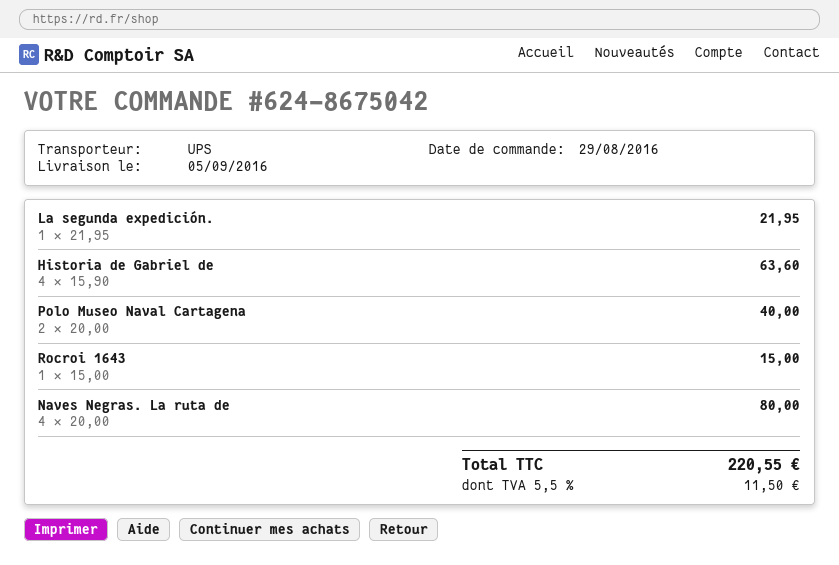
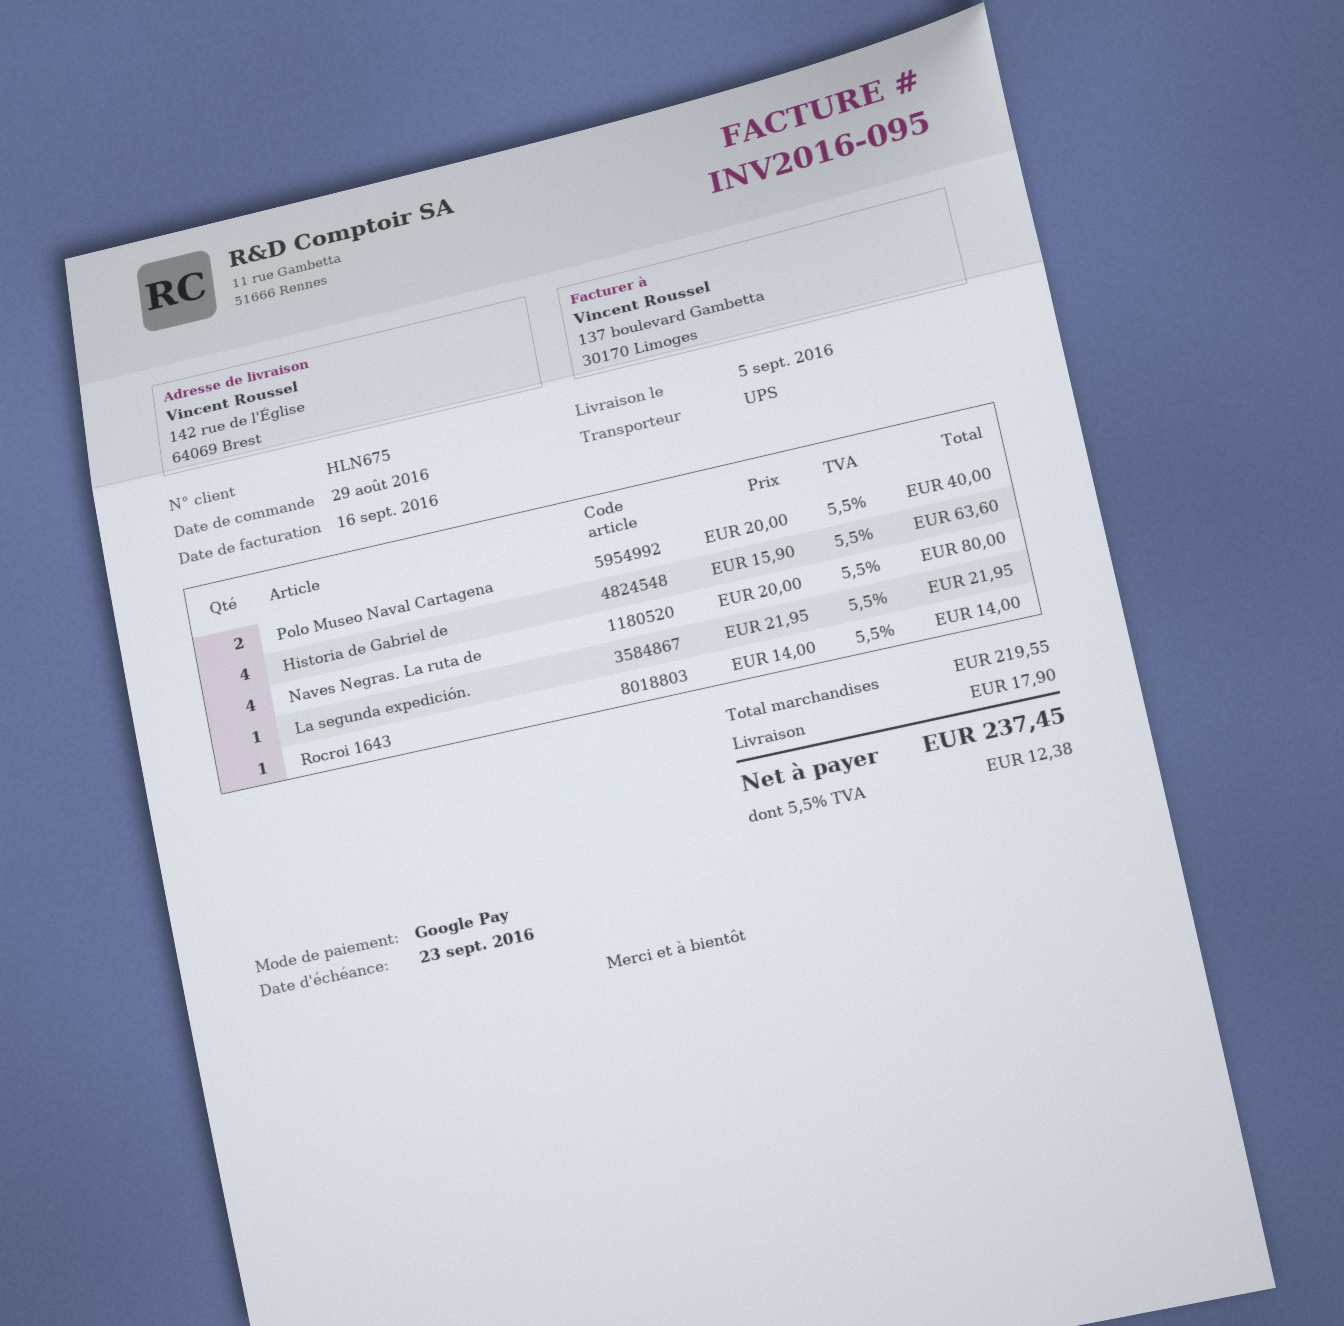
Rocroi 1643: 1 x 15.00 = 15.00 -> 1 x 14.00 = 14.00
shipping: none -> 17.90
tax: 5.5% = 11.50 -> 5.5% = 12.38
total: 220.55 -> 237.45

